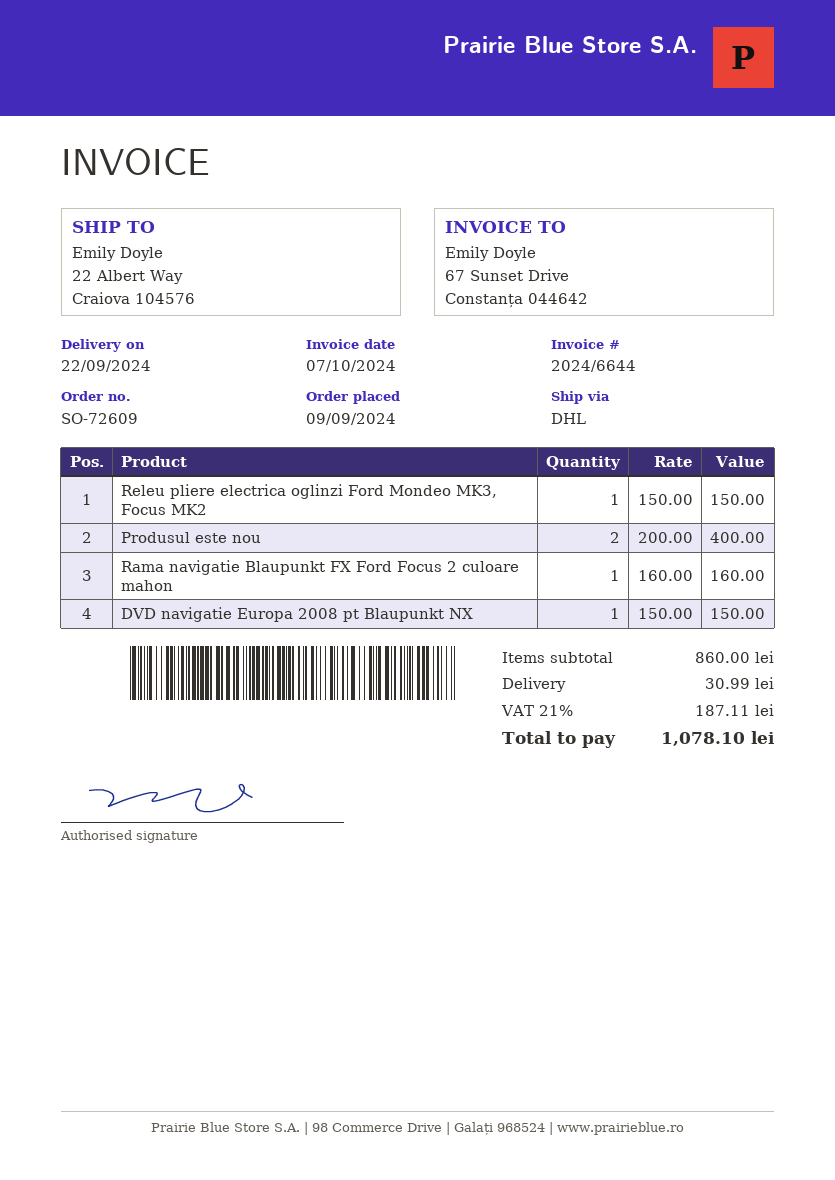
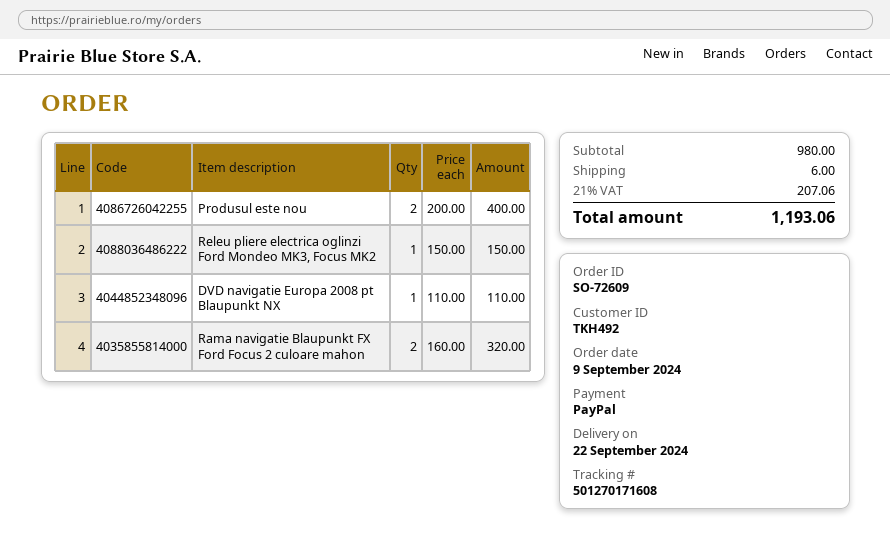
Rama navigatie Blaupunkt FX Ford Focus 2 culoare mahon: 1 x 160.00 = 160.00 -> 2 x 160.00 = 320.00
DVD navigatie Europa 2008 pt Blaupunkt NX: 1 x 150.00 = 150.00 -> 1 x 110.00 = 110.00
subtotal: 860.00 -> 980.00
shipping: 30.99 -> 6.00
tax: 21% = 187.11 -> 21% = 207.06
total: 1078.10 -> 1193.06

